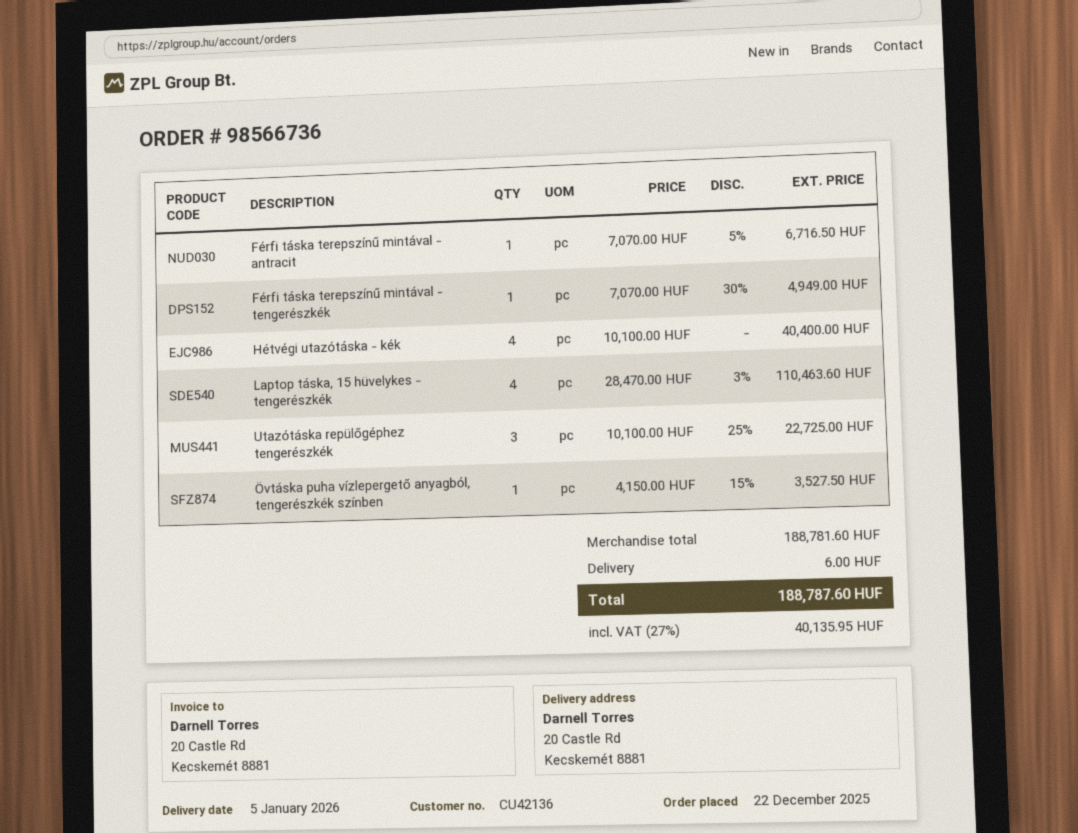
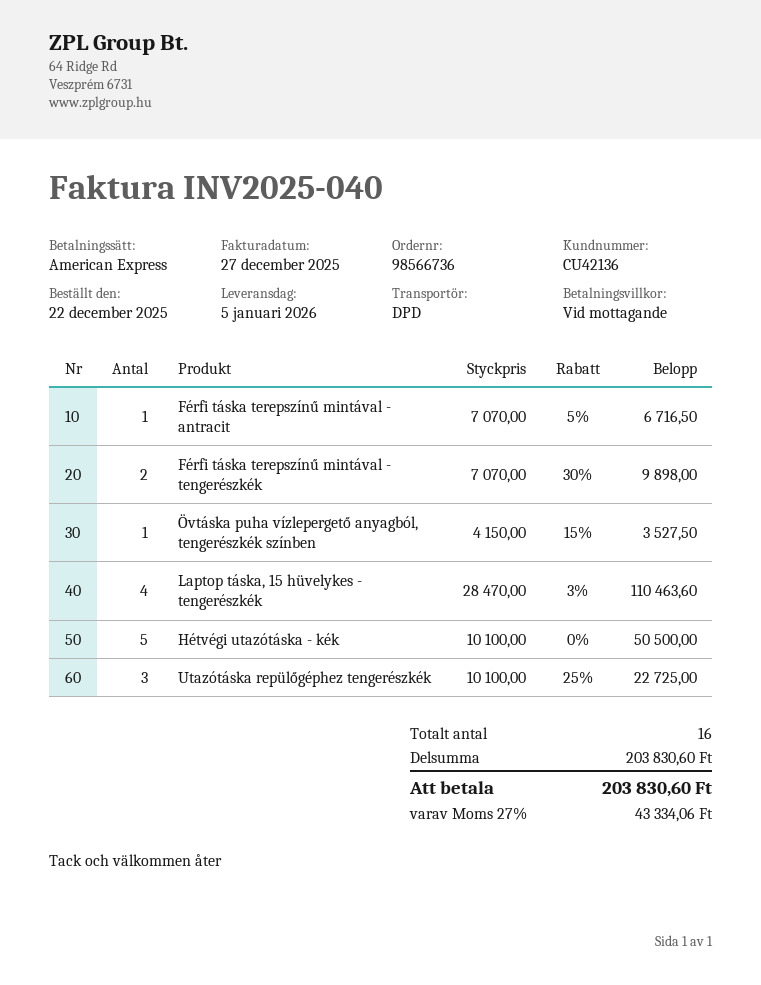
Férfi táska terepszínű mintával - tengerészkék: 1 x 7070.00 - 30% = 4949.00 -> 2 x 7070.00 - 30% = 9898.00
Hétvégi utazótáska - kék: 4 x 10100.00 = 40400.00 -> 5 x 10100.00 = 50500.00
subtotal: 188781.60 -> 203830.60
shipping: 6.00 -> none
tax: 27% = 40135.95 -> 27% = 43334.06
total: 188787.60 -> 203830.60

